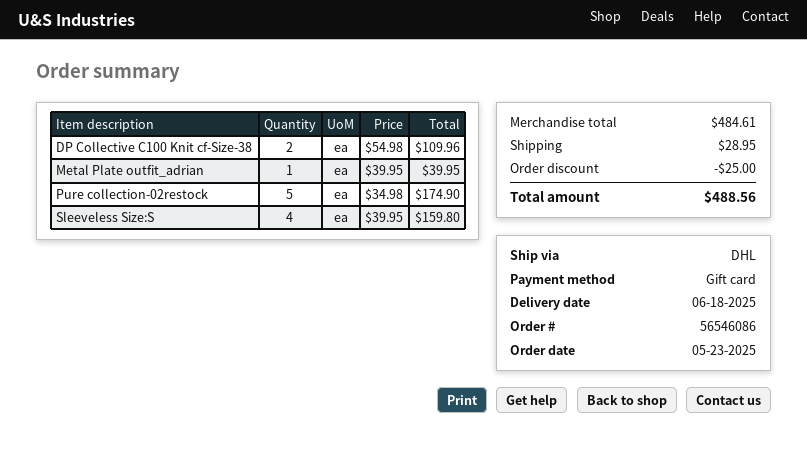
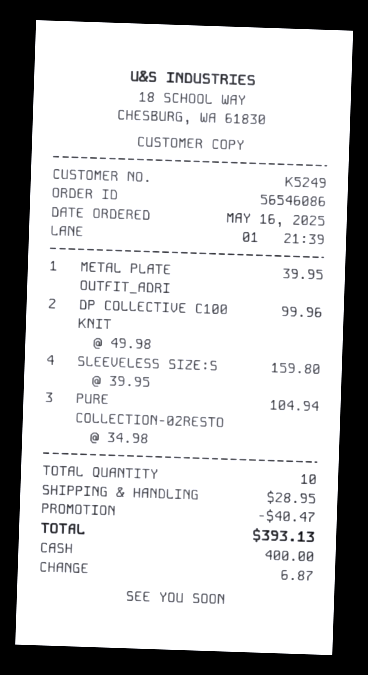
order date: 2025-05-23 -> 2025-05-16
payment method: gift card -> cash
DP Collective C100 Knit cf-Size-38: 2 x 54.98 = 109.96 -> 2 x 49.98 = 99.96
Pure collection-02restock: 5 x 34.98 = 174.90 -> 3 x 34.98 = 104.94
discount: 25.00 -> 40.47
total: 488.56 -> 393.13

